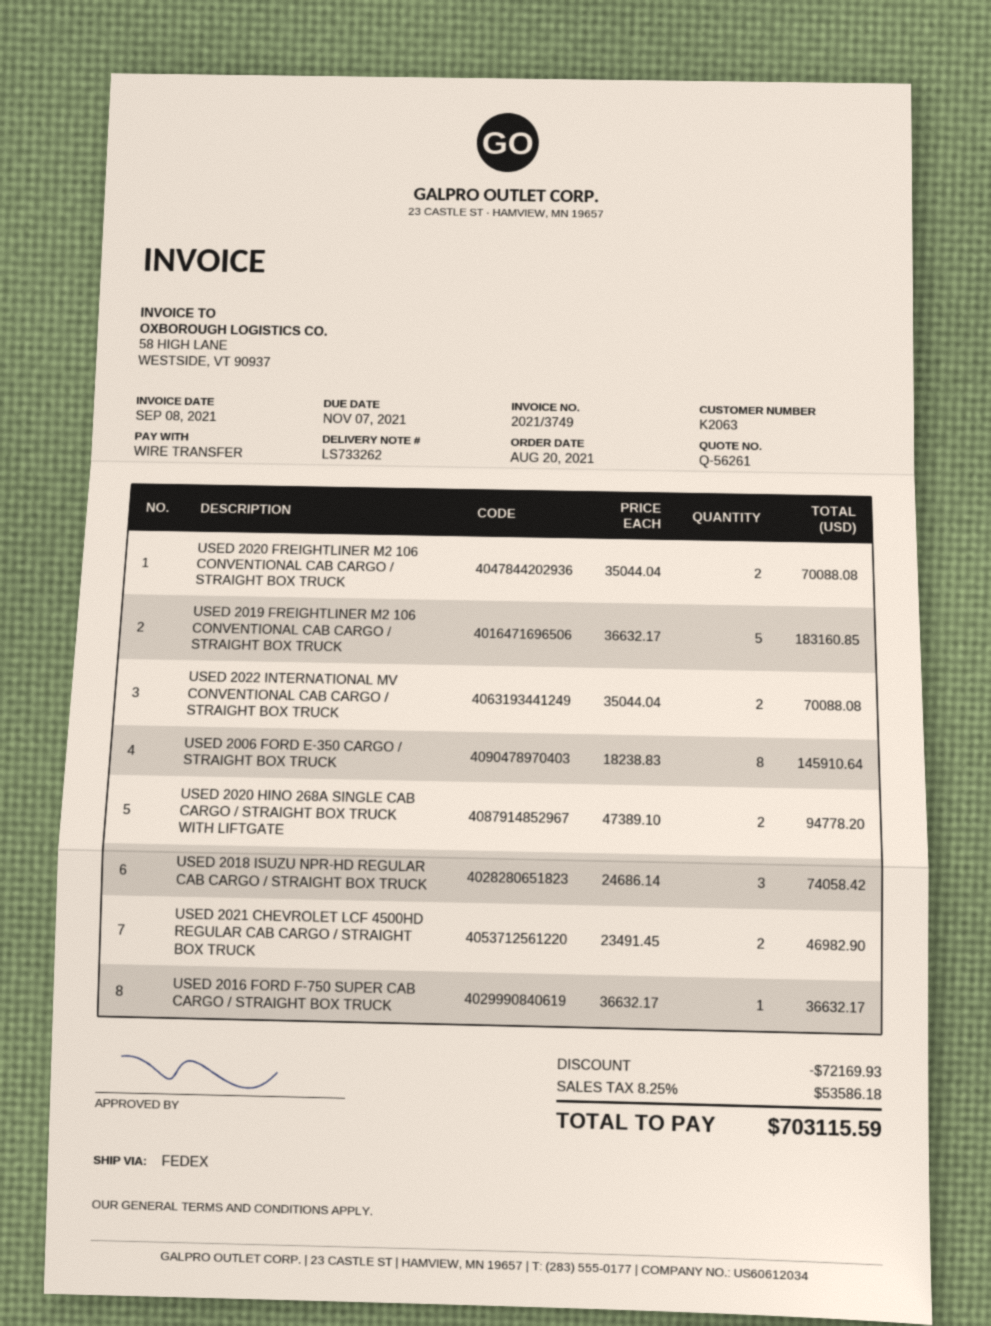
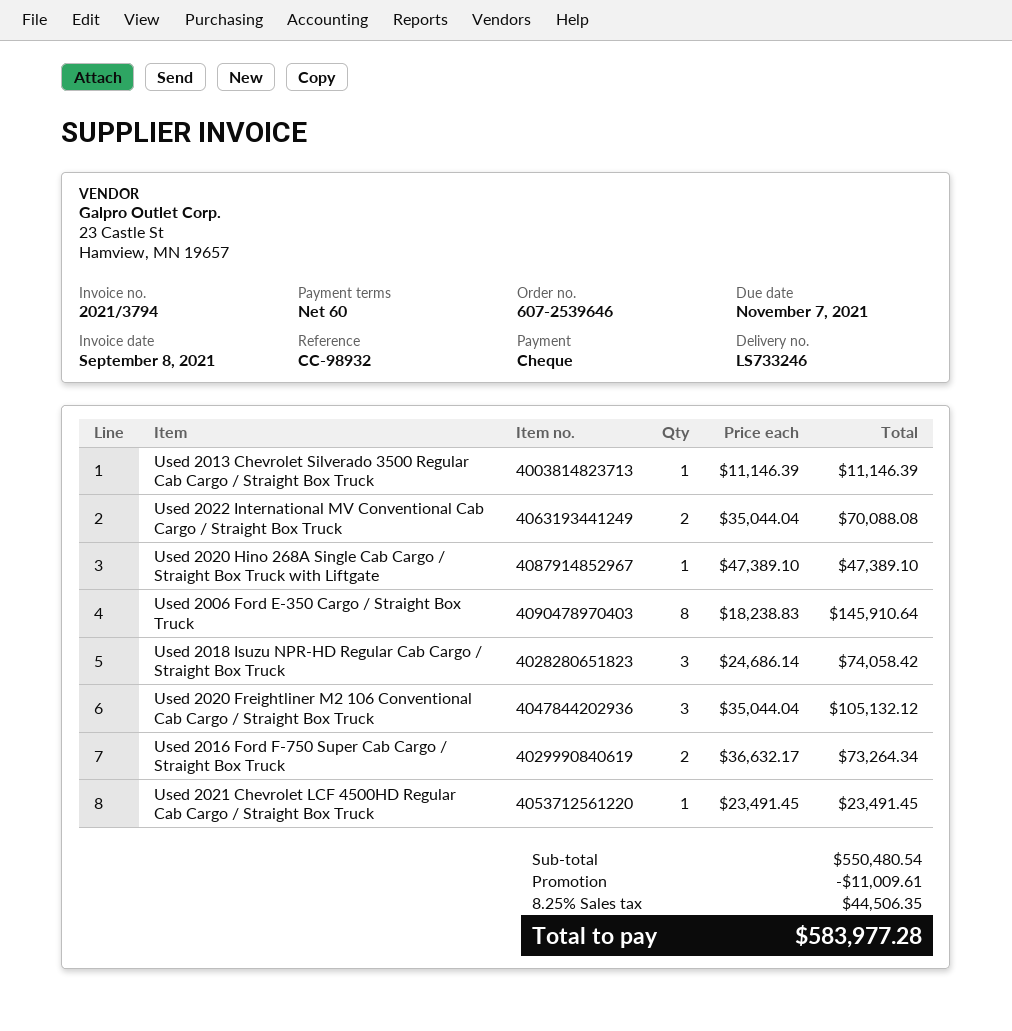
delivery note number: LS733262 -> LS733246
invoice number: 2021/3749 -> 2021/3794
payment method: bank transfer -> cheque
USED 2020 FREIGHTLINER M2 106 CONVENTIONAL CAB CARGO / STRAIGHT BOX TRUCK: 2 x 35044.04 = 70088.08 -> 3 x 35044.04 = 105132.12
USED 2019 FREIGHTLINER M2 106 CONVENTIONAL CAB CARGO / STRAIGHT BOX TRUCK: 5 x 36632.17 = 183160.85 -> none
USED 2020 HINO 268A SINGLE CAB CARGO / STRAIGHT BOX TRUCK WITH LIFTGATE: 2 x 47389.10 = 94778.20 -> 1 x 47389.10 = 47389.10
USED 2021 CHEVROLET LCF 4500HD REGULAR CAB CARGO / STRAIGHT BOX TRUCK: 2 x 23491.45 = 46982.90 -> 1 x 23491.45 = 23491.45
USED 2016 FORD F-750 SUPER CAB CARGO / STRAIGHT BOX TRUCK: 1 x 36632.17 = 36632.17 -> 2 x 36632.17 = 73264.34
Used 2013 Chevrolet Silverado 3500 Regular Cab Cargo / Straight Box Truck: none -> 1 x 11146.39 = 11146.39
discount: 72169.93 -> 11009.61
tax: 8.25% = 53586.18 -> 8.25% = 44506.35
total: 703115.59 -> 583977.28

